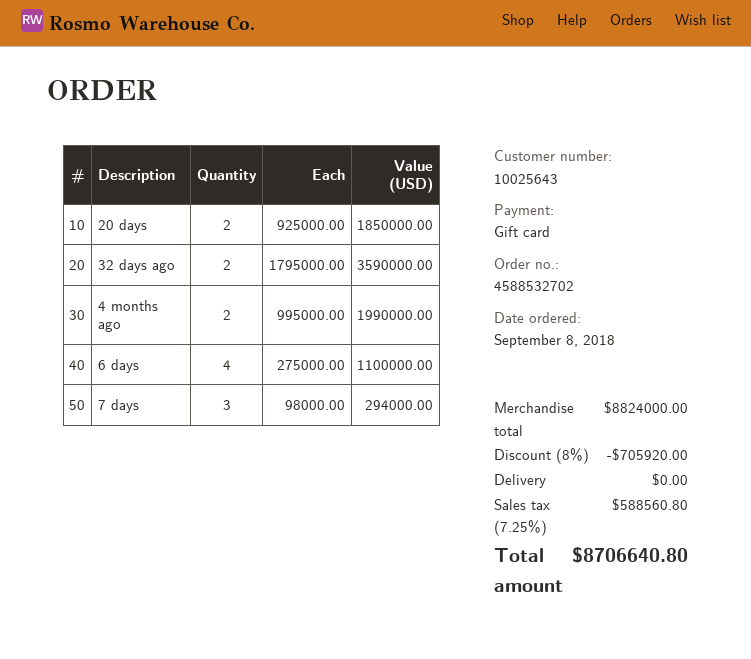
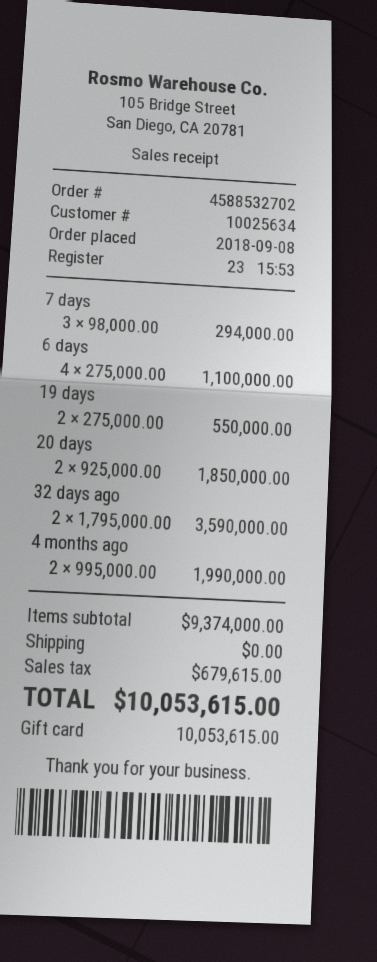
customer number: 10025643 -> 10025634
19 days: none -> 2 x 275000.00 = 550000.00
subtotal: 8824000.00 -> 9374000.00
discount: 8% = 705920.00 -> none
tax: 588560.80 -> 679615.00
total: 8706640.80 -> 10053615.00

